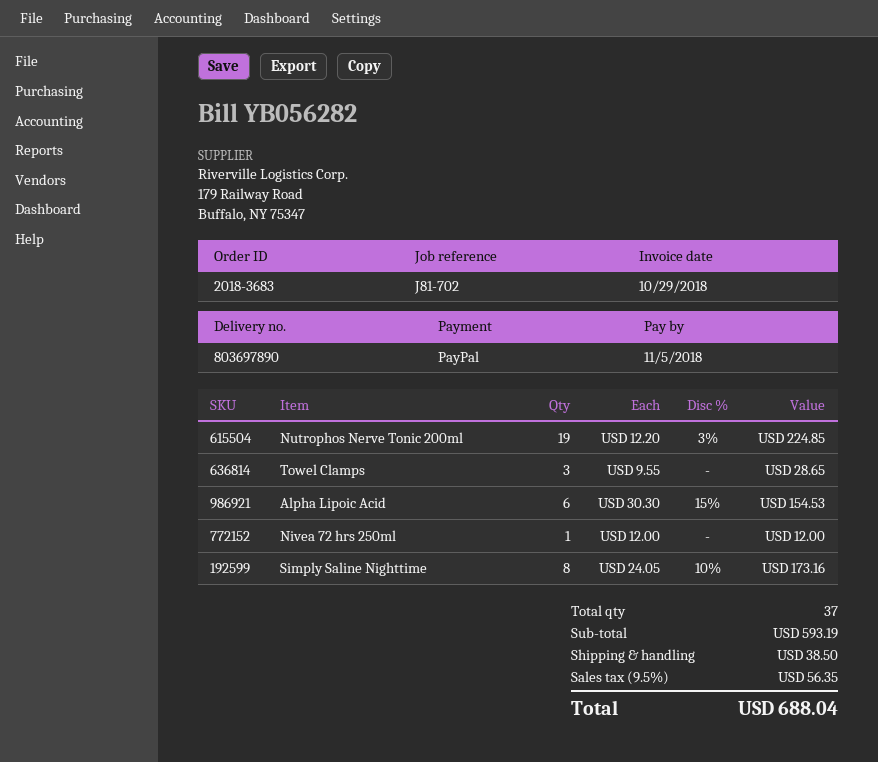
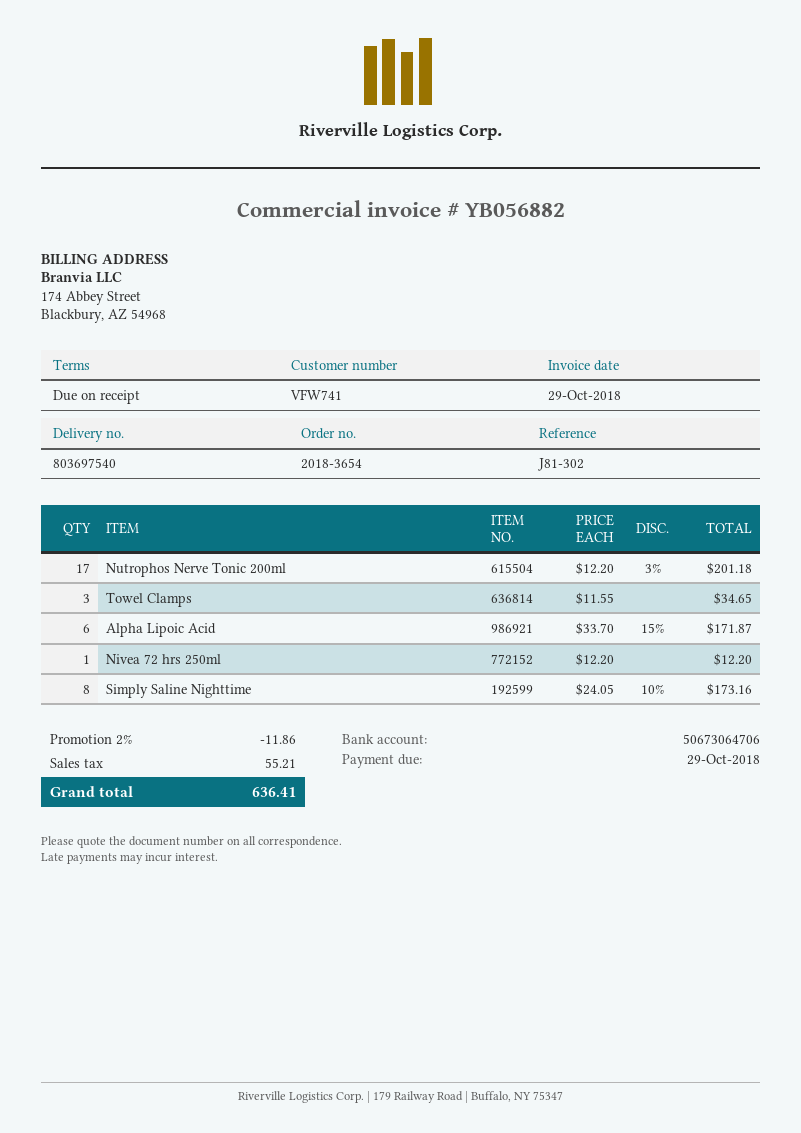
order number: 2018-3683 -> 2018-3654
delivery note number: 803697890 -> 803697540
invoice number: YB056282 -> YB056882
due date: 2018-11-05 -> 2018-10-29
reference: J81-702 -> J81-302
Nutrophos Nerve Tonic 200ml: 19 x 12.20 - 3% = 224.85 -> 17 x 12.20 - 3% = 201.18
Towel Clamps: 3 x 9.55 = 28.65 -> 3 x 11.55 = 34.65
Alpha Lipoic Acid: 6 x 30.30 - 15% = 154.53 -> 6 x 33.70 - 15% = 171.87
Nivea 72 hrs 250ml: 1 x 12.00 = 12.00 -> 1 x 12.20 = 12.20
discount: none -> 2% = 11.86
shipping: 38.50 -> none
tax: 56.35 -> 55.21
total: 688.04 -> 636.41

